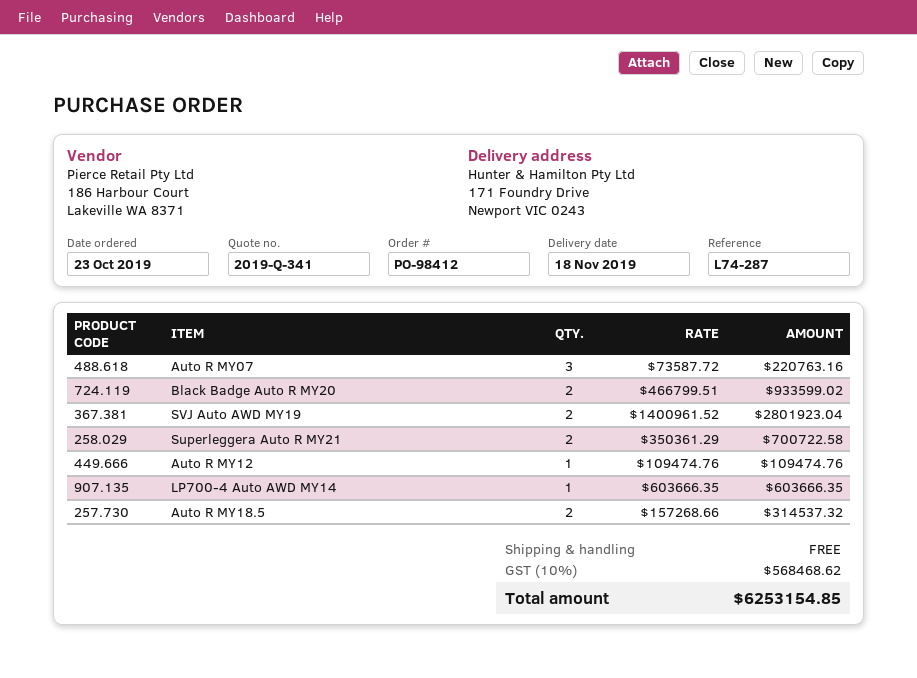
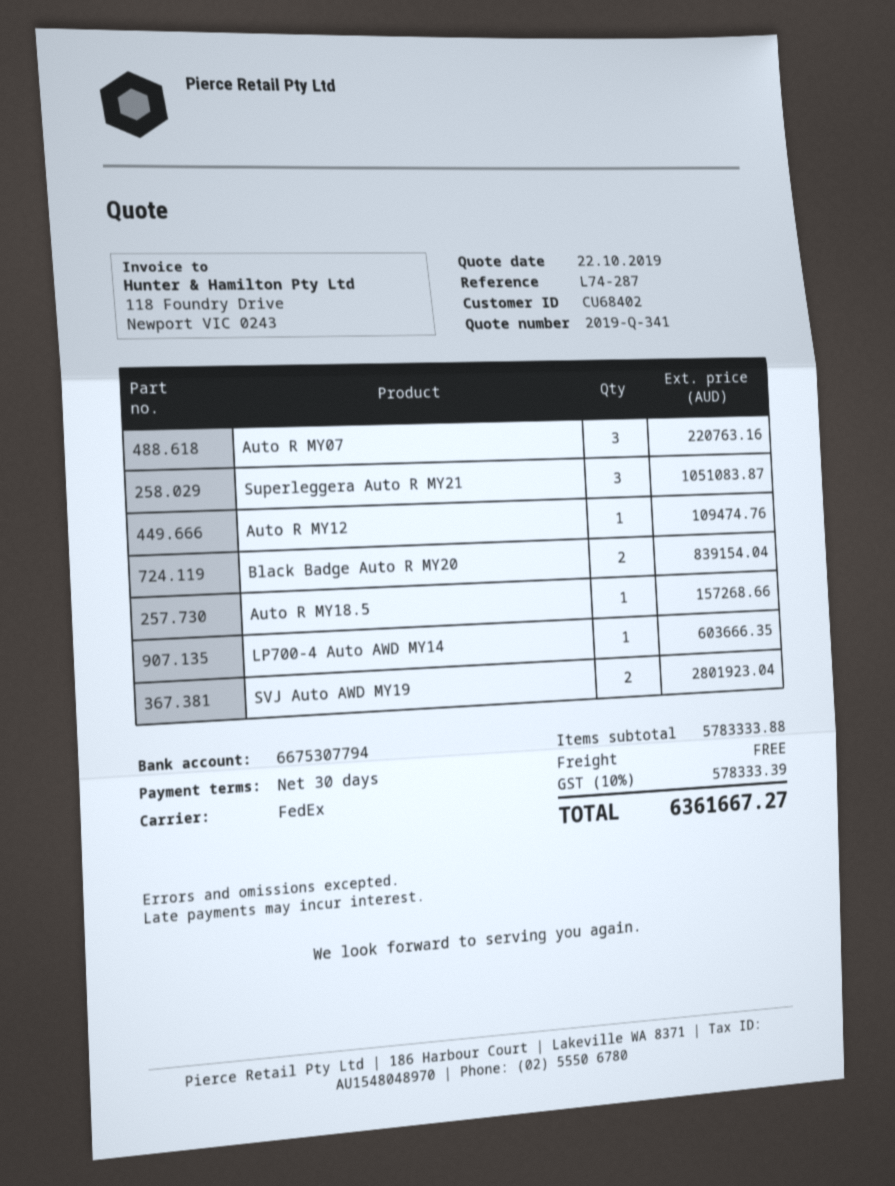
Black Badge Auto R MY20: 2 for 933599.02 -> 2 for 839154.04
Superleggera Auto R MY21: 2 for 700722.58 -> 3 for 1051083.87
Auto R MY18.5: 2 for 314537.32 -> 1 for 157268.66
tax: 10% = 568468.62 -> 10% = 578333.39
total: 6253154.85 -> 6361667.27

